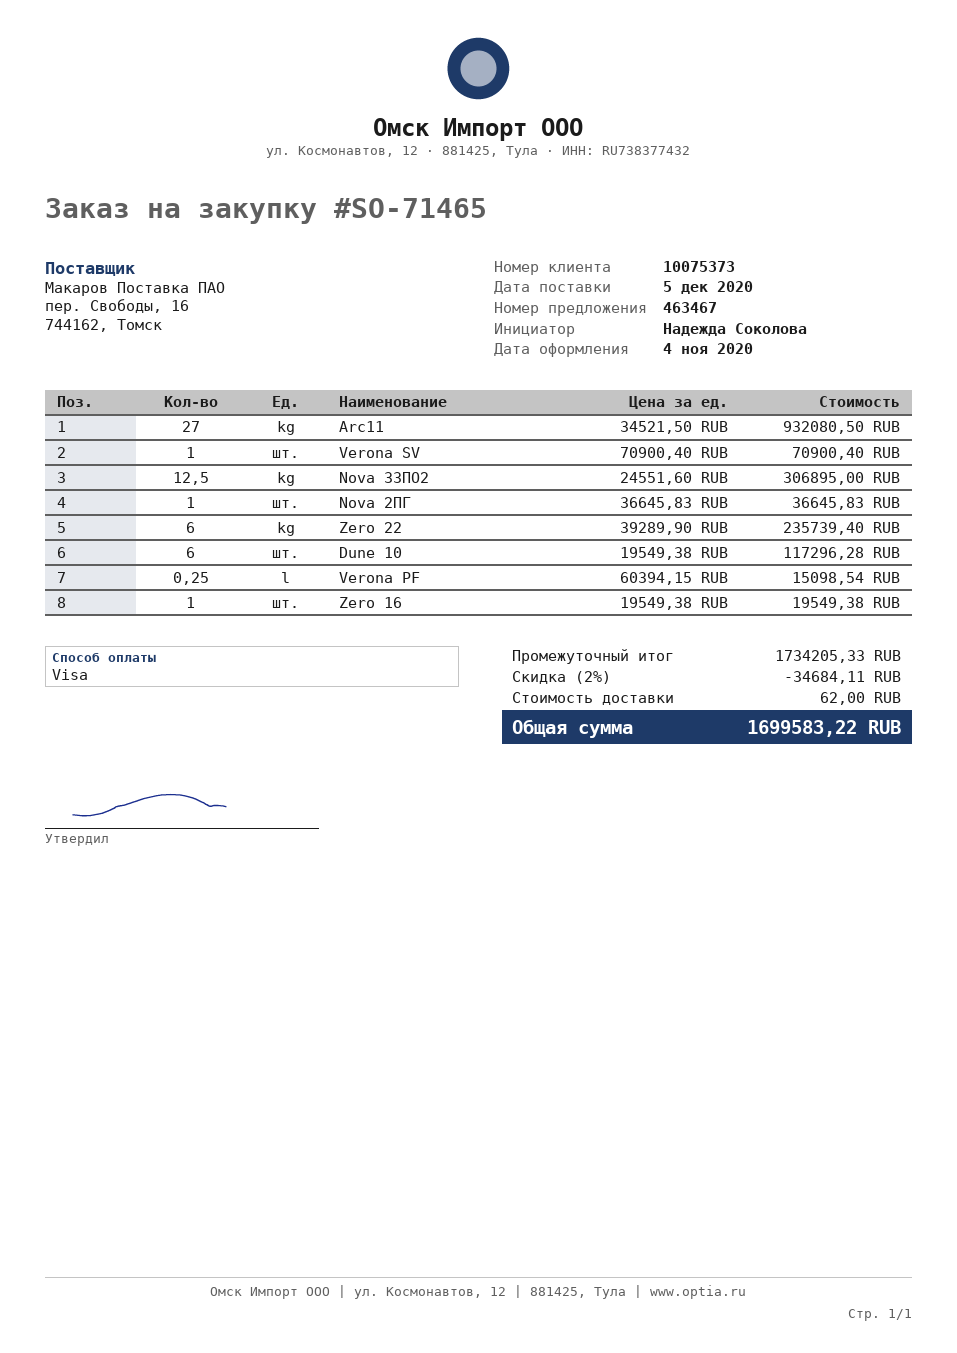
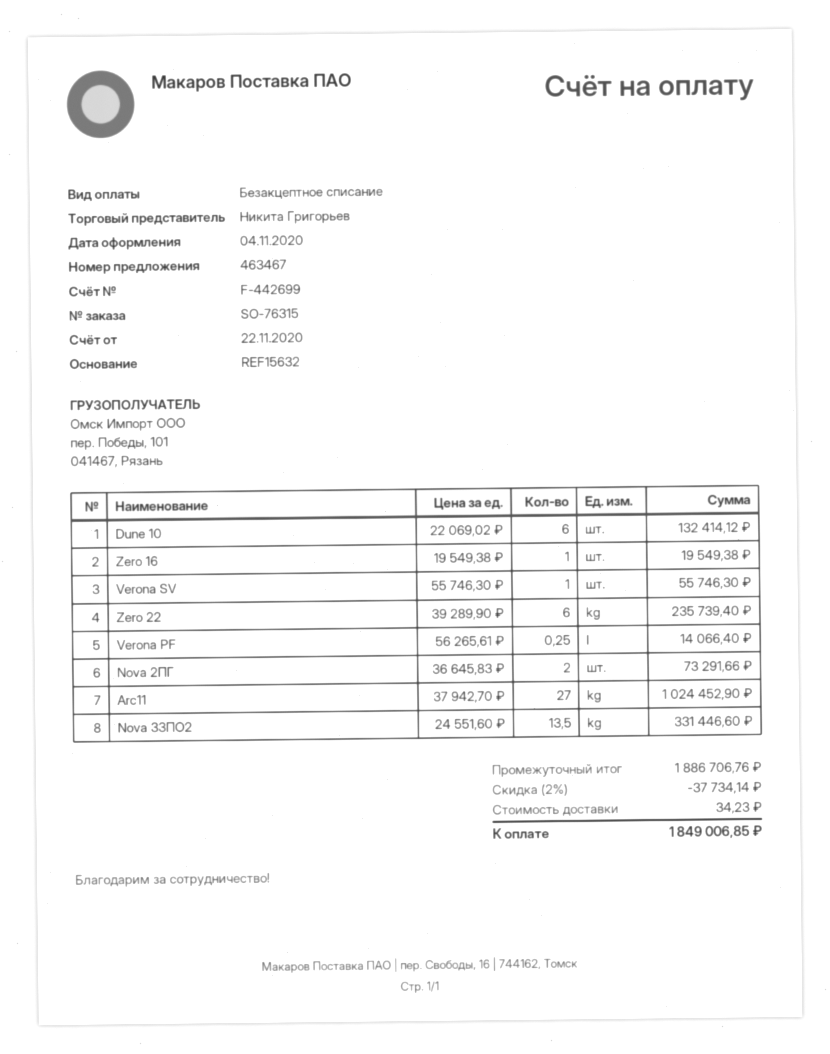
order number: SO-71465 -> SO-76315
payment method: Visa -> direct debit
Arc11: 27 x 34521.50 = 932080.50 -> 27 x 37942.70 = 1024452.90
Verona SV: 1 x 70900.40 = 70900.40 -> 1 x 55746.30 = 55746.30
Nova 33ПО2: 12.5 x 24551.60 = 306895.00 -> 13.5 x 24551.60 = 331446.60
Nova 2ПГ: 1 x 36645.83 = 36645.83 -> 2 x 36645.83 = 73291.66
Dune 10: 6 x 19549.38 = 117296.28 -> 6 x 22069.02 = 132414.12
Verona PF: 0.25 x 60394.15 = 15098.54 -> 0.25 x 56265.61 = 14066.40
subtotal: 1734205.33 -> 1886706.76
discount: 2% = 34684.11 -> 2% = 37734.14
shipping: 62.00 -> 34.23
total: 1699583.22 -> 1849006.85

